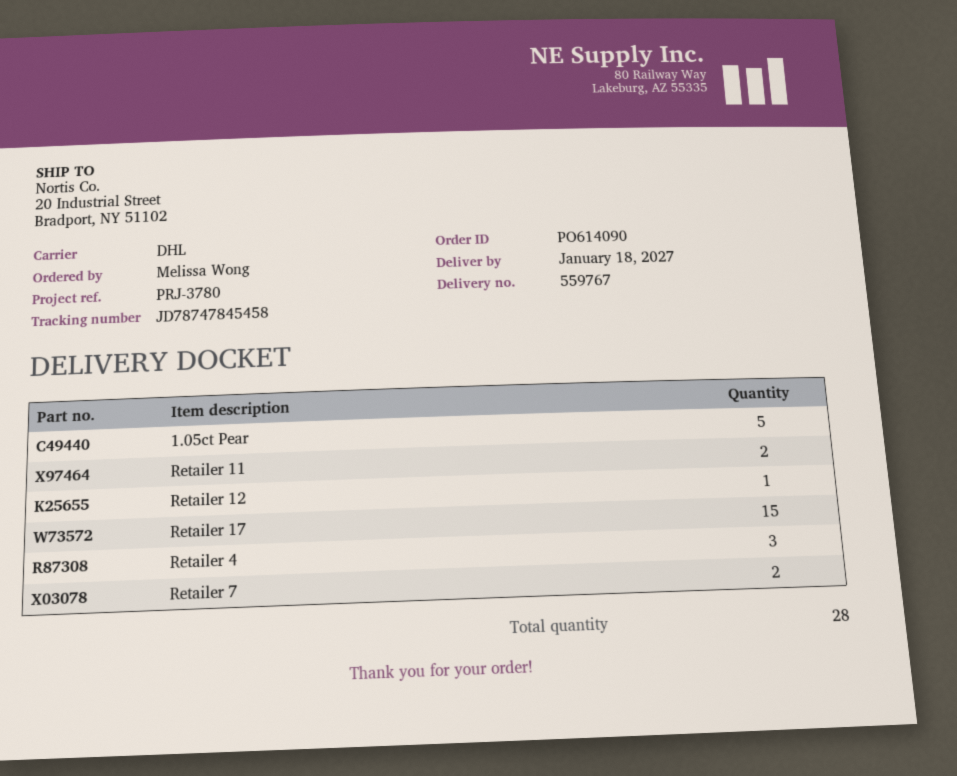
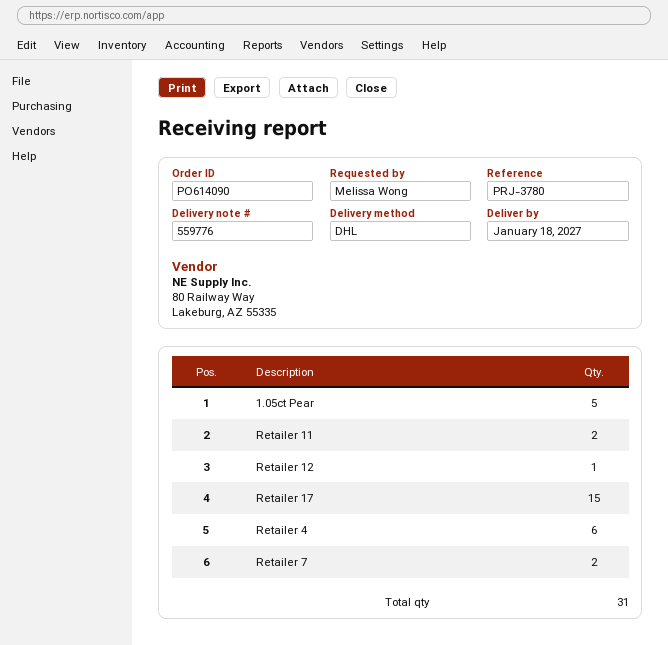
delivery note number: 559767 -> 559776
Retailer 4: 3 -> 6
total quantity: 28 -> 31

